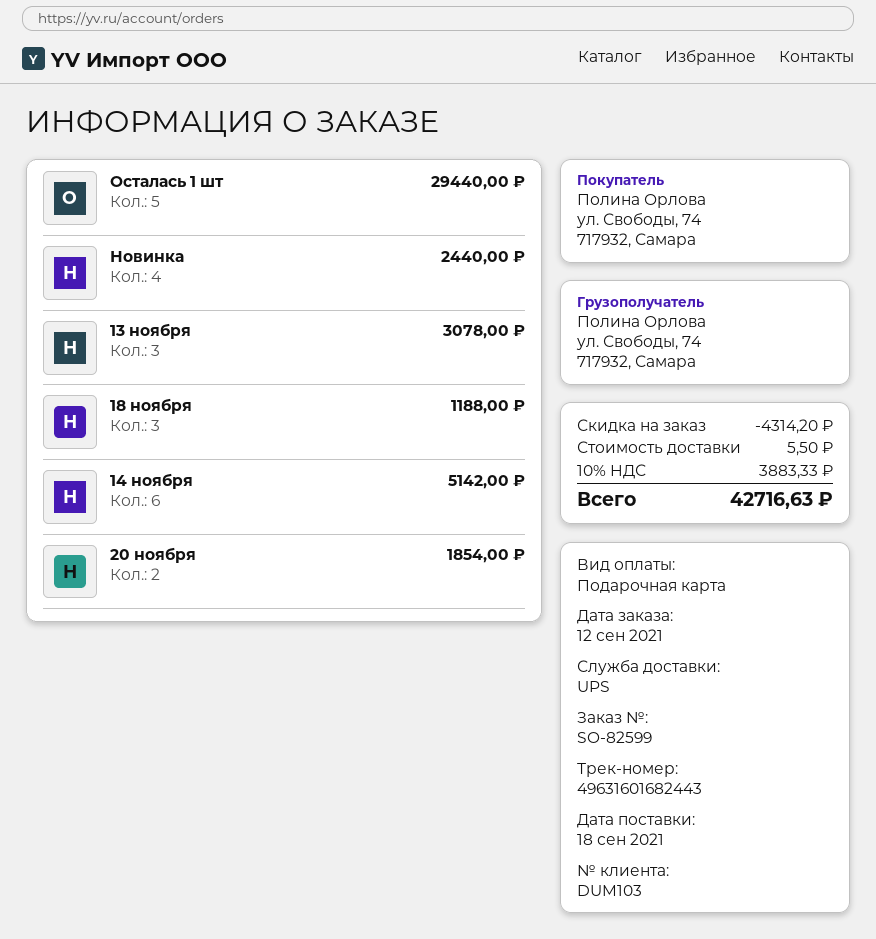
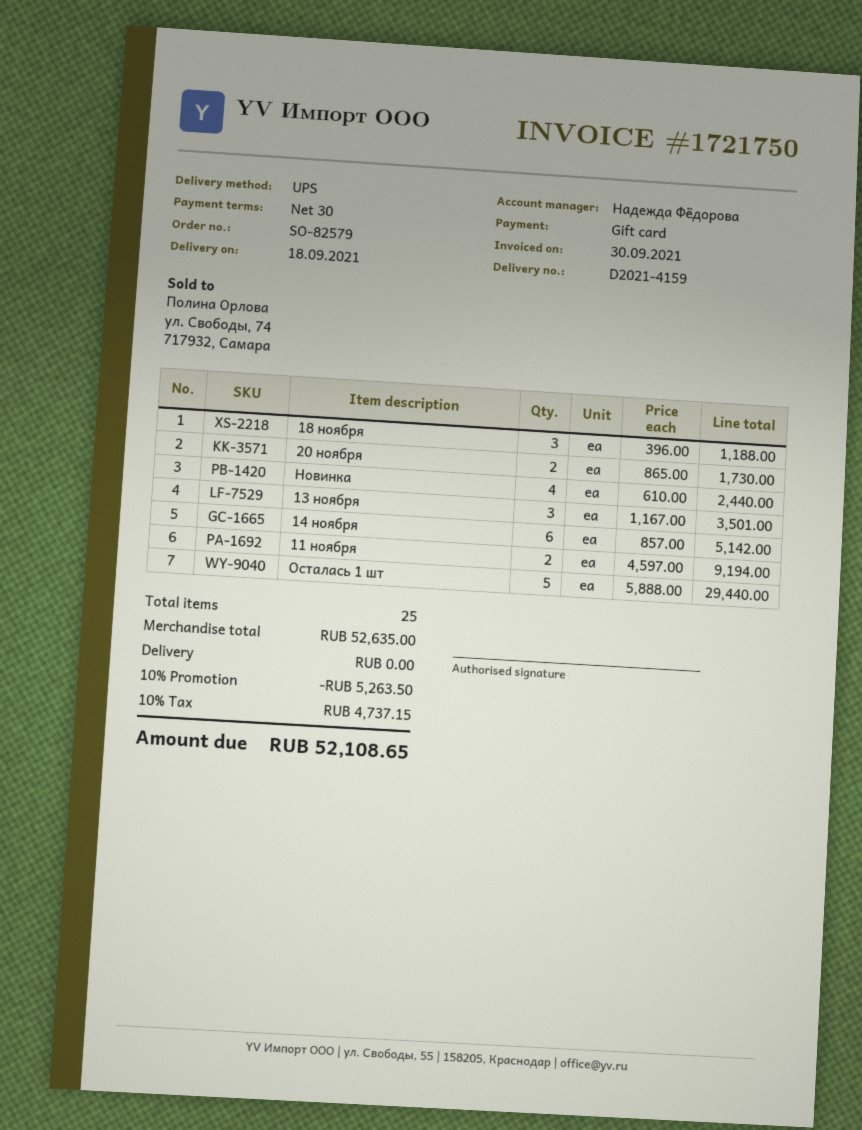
order number: SO-82599 -> SO-82579
13 ноября: 3 for 3078.00 -> 3 for 3501.00
20 ноября: 2 for 1854.00 -> 2 for 1730.00
11 ноября: none -> 2 for 9194.00
discount: 4314.20 -> 5263.50
shipping: 5.50 -> 0.00
tax: 10% = 3883.33 -> 10% = 4737.15
total: 42716.63 -> 52108.65

